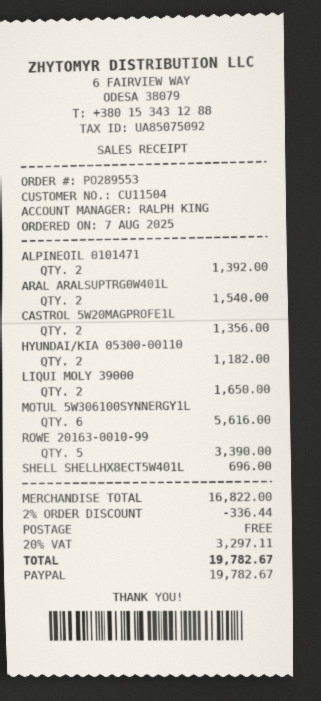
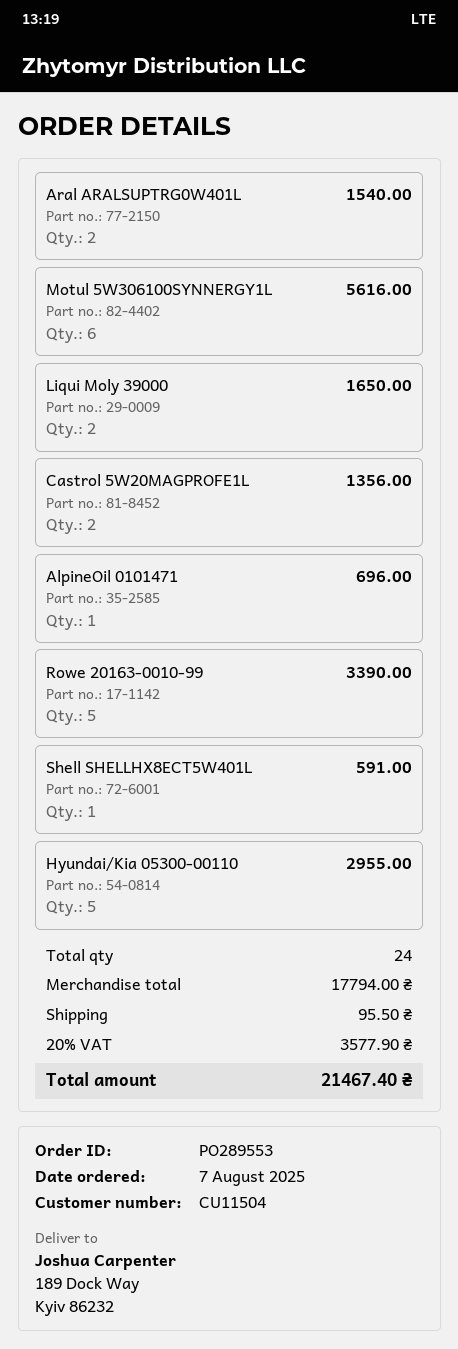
ALPINEOIL 0101471: 2 for 1392.00 -> 1 for 696.00
HYUNDAI/KIA 05300-00110: 2 for 1182.00 -> 5 for 2955.00
SHELL SHELLHX8ECT5W401L: 1 for 696.00 -> 1 for 591.00
subtotal: 16822.00 -> 17794.00
discount: 2% = 336.44 -> none
shipping: 0.00 -> 95.50
tax: 20% = 3297.11 -> 20% = 3577.90
total: 19782.67 -> 21467.40

